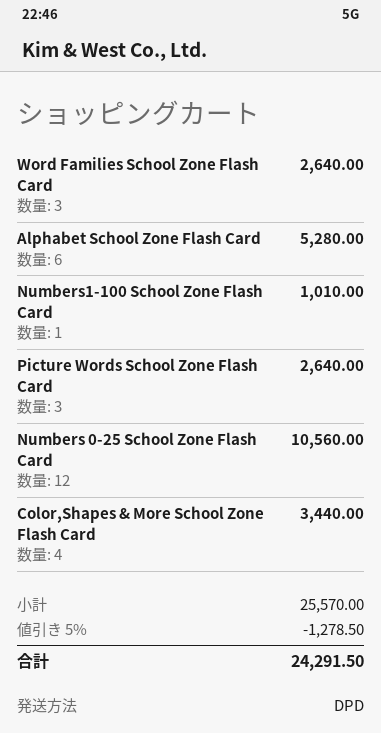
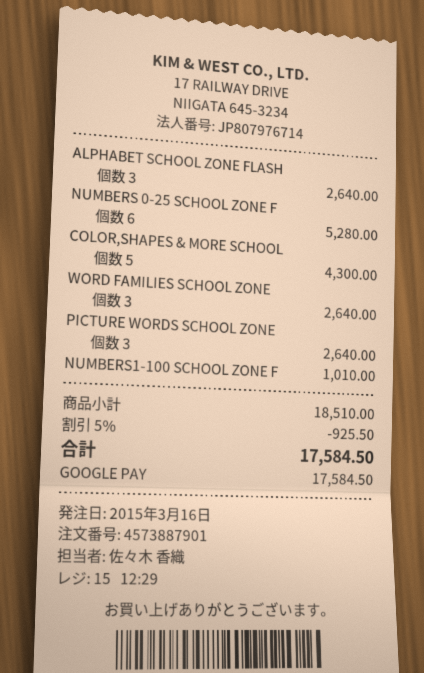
Alphabet School Zone Flash Card: 6 for 5280.00 -> 3 for 2640.00
Numbers 0-25 School Zone Flash Card: 12 for 10560.00 -> 6 for 5280.00
Color,Shapes & More School Zone Flash Card: 4 for 3440.00 -> 5 for 4300.00
subtotal: 25570.00 -> 18510.00
discount: 5% = 1278.50 -> 5% = 925.50
total: 24291.50 -> 17584.50

